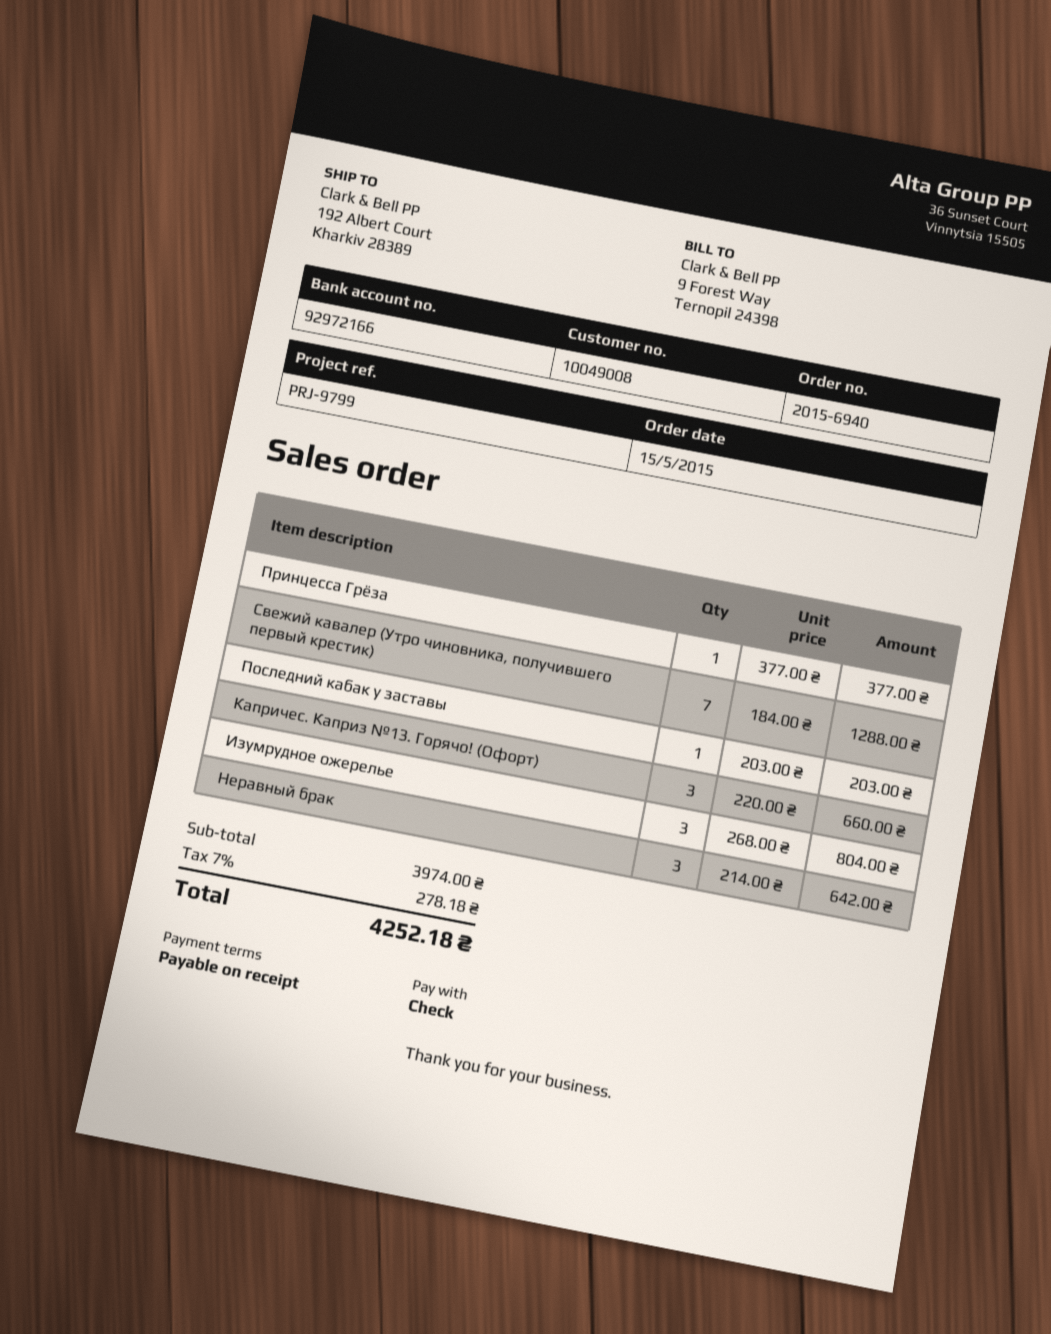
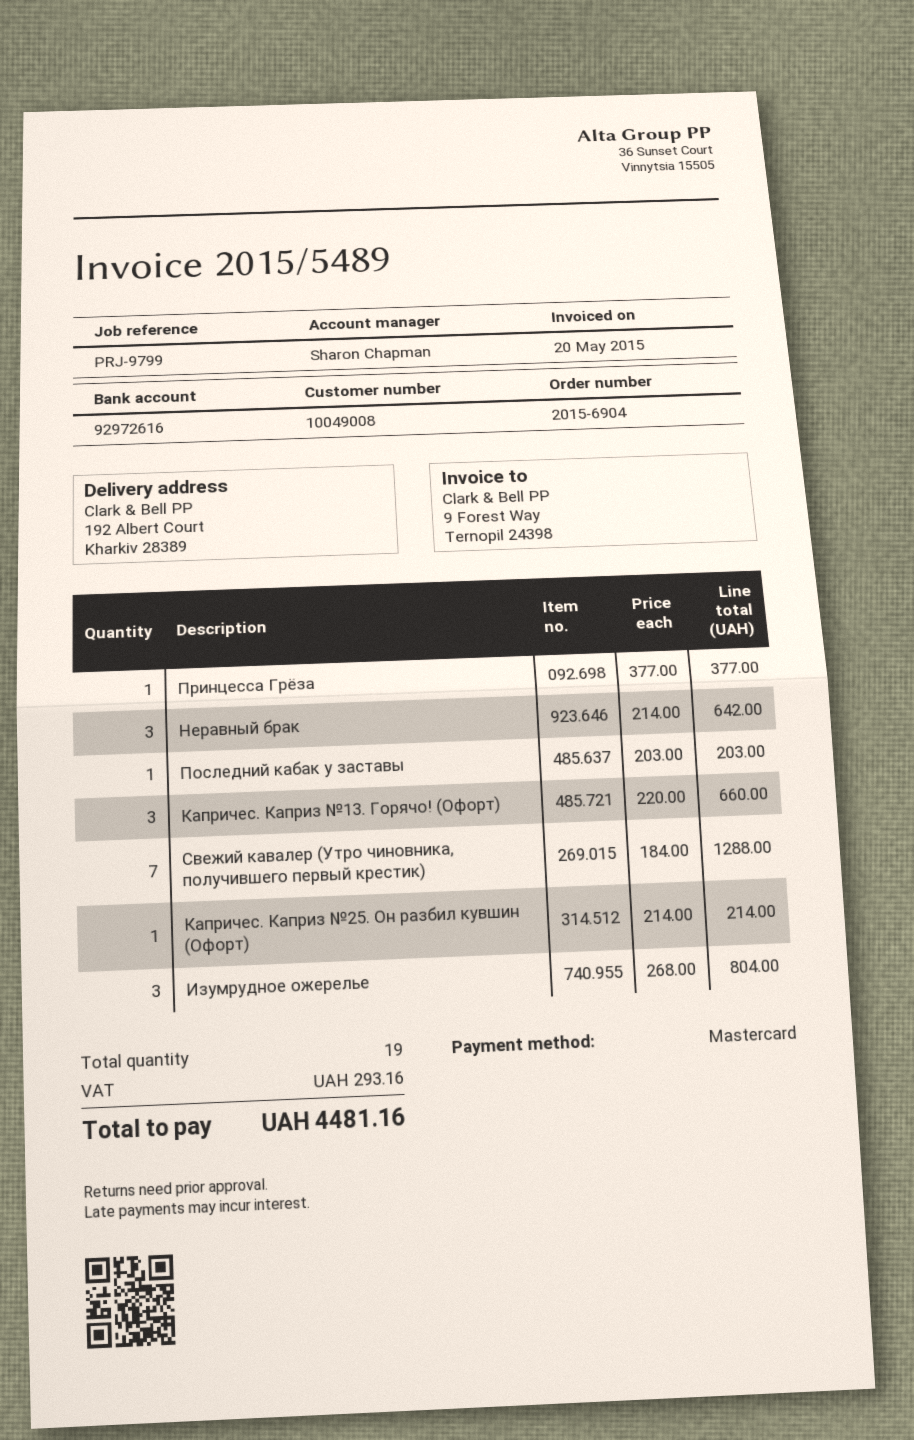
order number: 2015-6940 -> 2015-6904
payment method: cheque -> Mastercard
bank account: 92972166 -> 92972616
Капричес. Каприз №25. Он разбил кувшин (Офорт): none -> 1 x 214.00 = 214.00
tax: 278.18 -> 293.16
total: 4252.18 -> 4481.16

